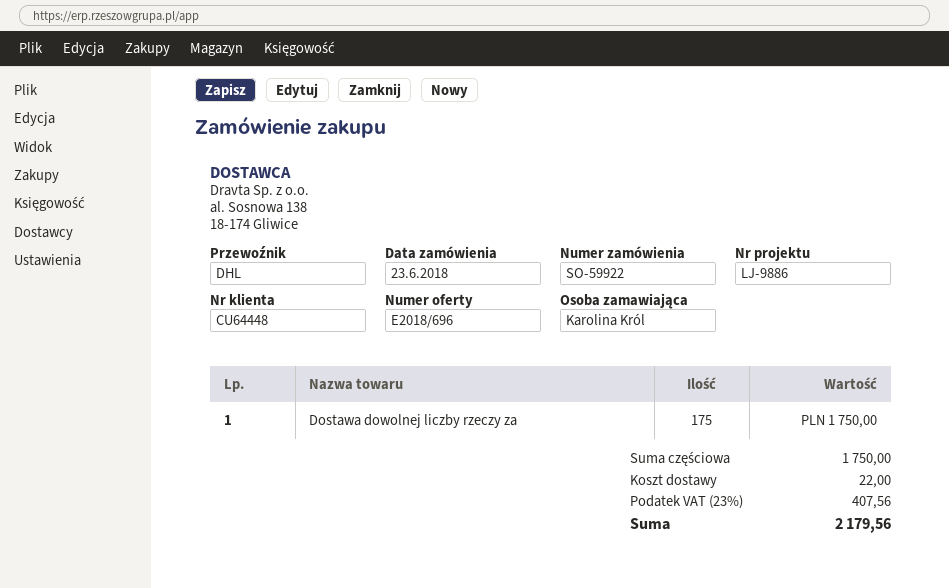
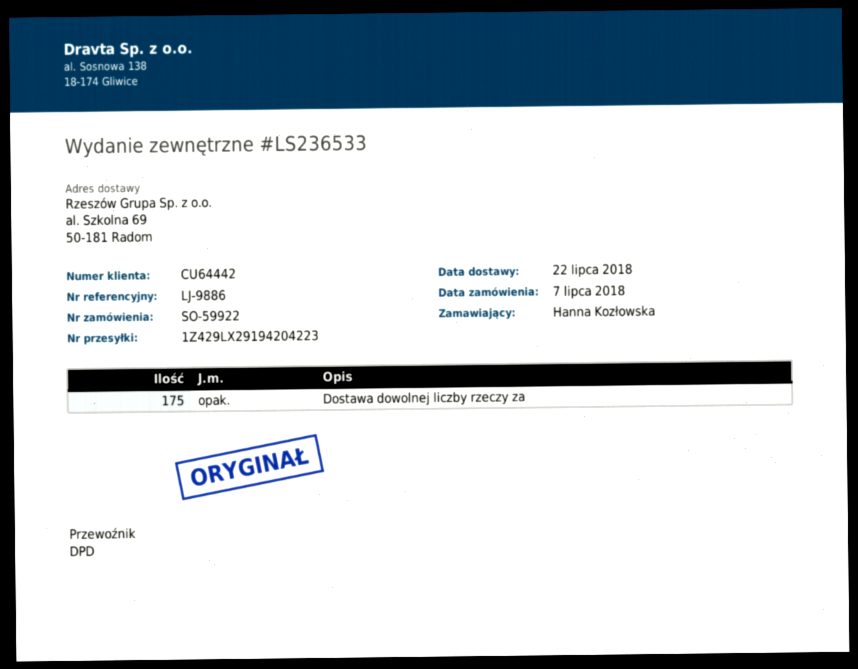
order date: 2018-06-23 -> 2018-07-07
customer number: CU64448 -> CU64442
ordered by: Karolina Król -> Hanna Kozłowska
shipping method: DHL -> DPD

